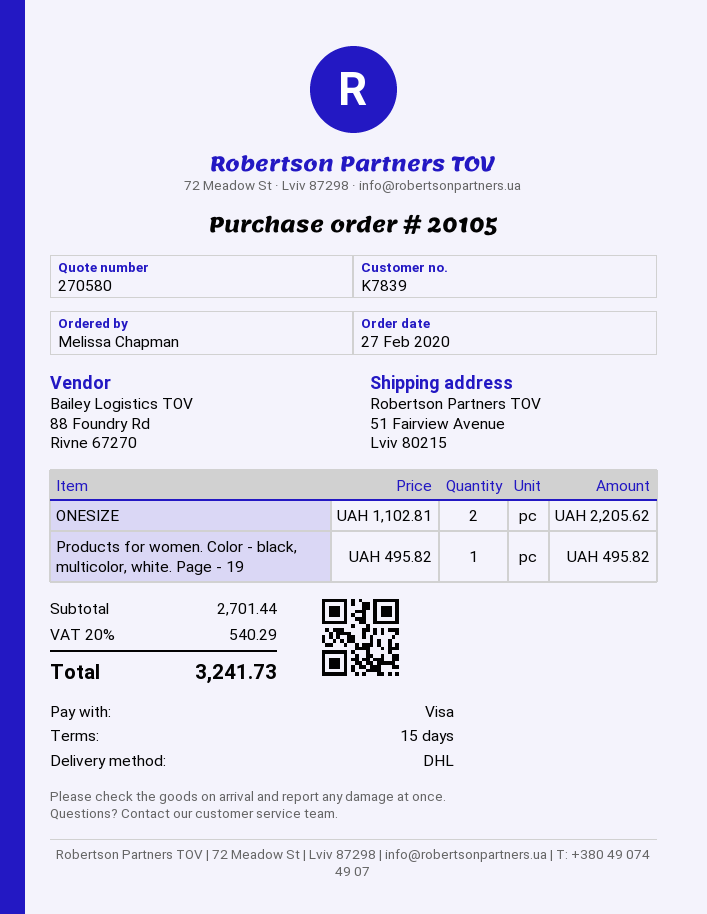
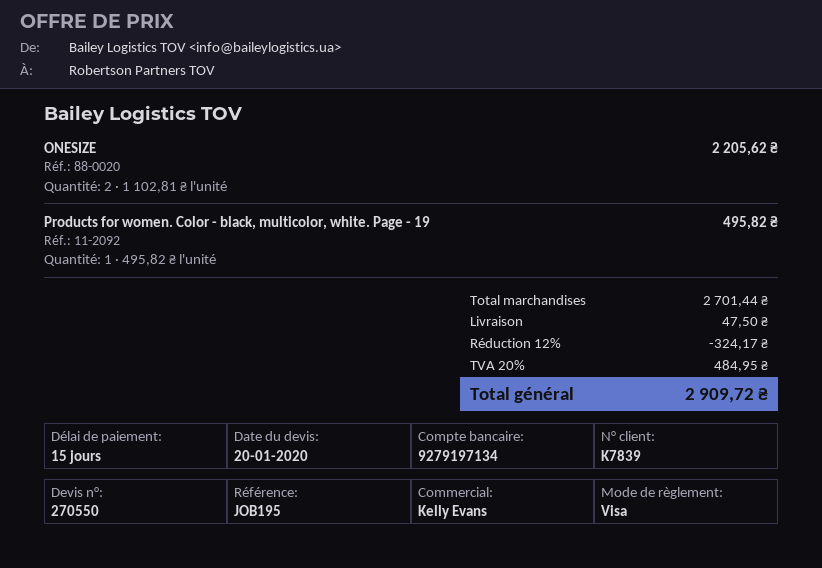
quote number: 270580 -> 270550
discount: none -> 12% = 324.17
shipping: none -> 47.50
tax: 20% = 540.29 -> 20% = 484.95
total: 3241.73 -> 2909.72

